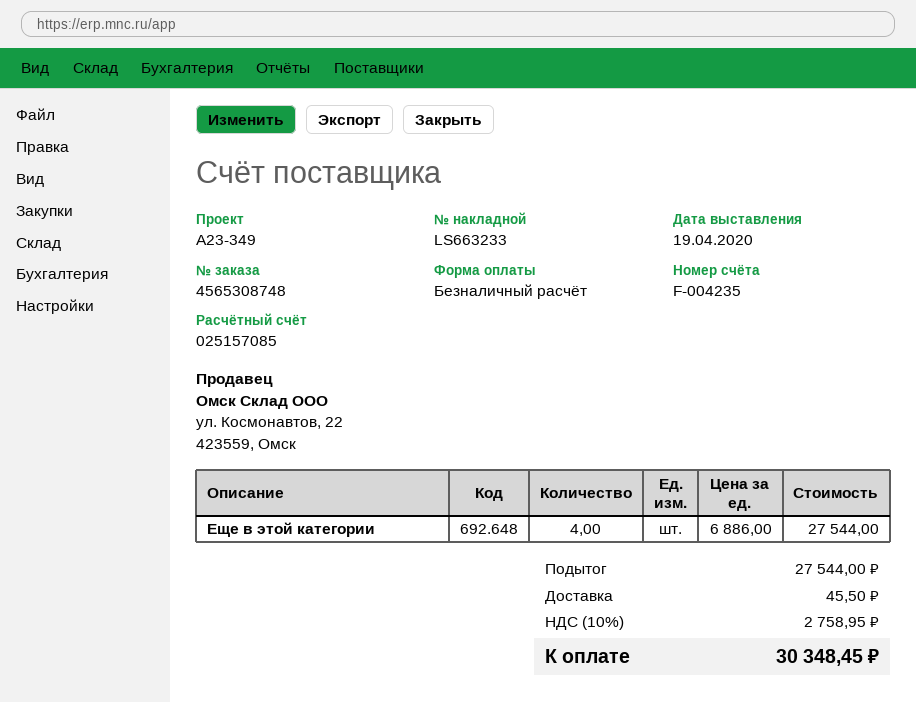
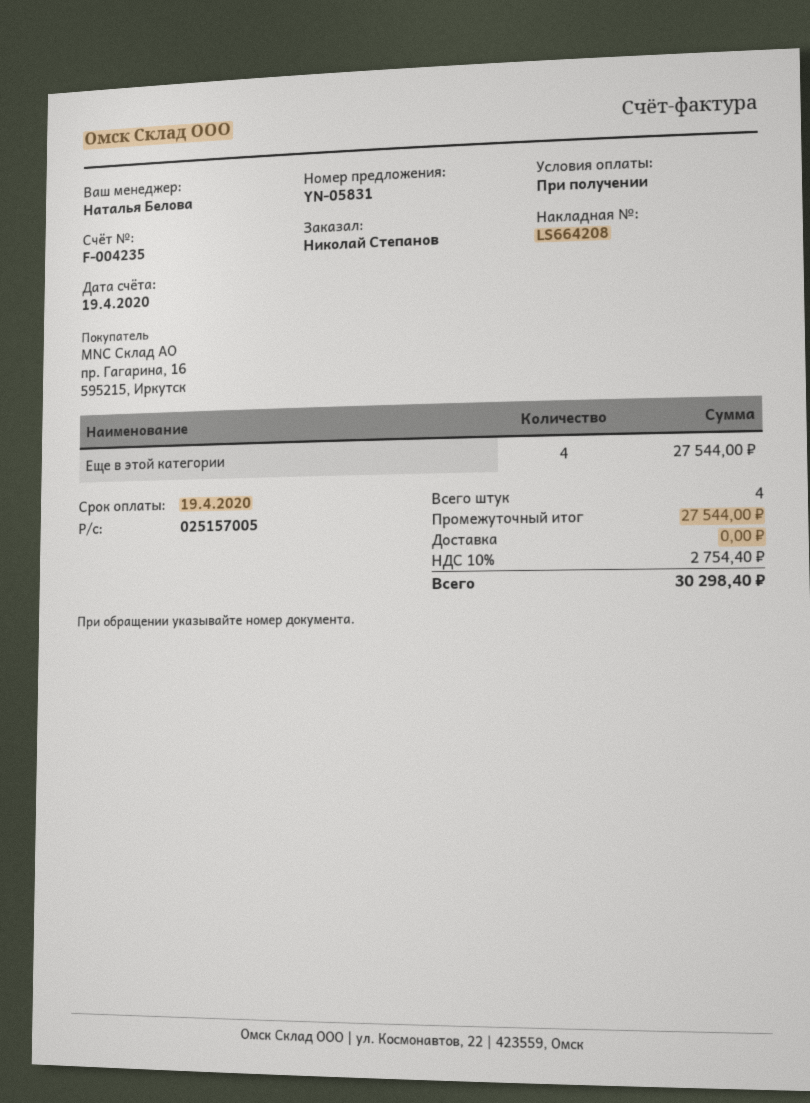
delivery note number: LS663233 -> LS664208
bank account: 025157085 -> 025157005
shipping: 45.50 -> 0.00
tax: 10% = 2758.95 -> 10% = 2754.40
total: 30348.45 -> 30298.40

